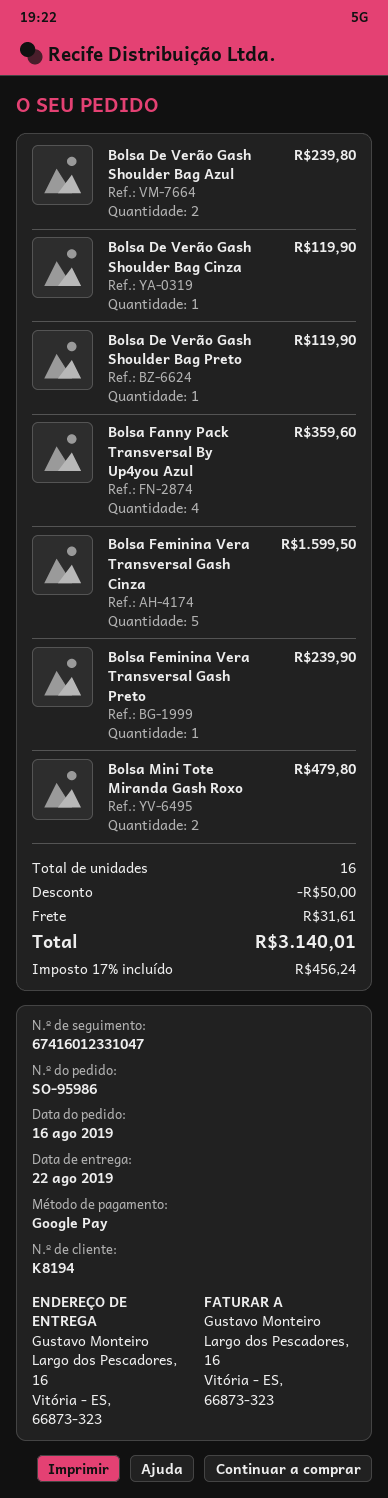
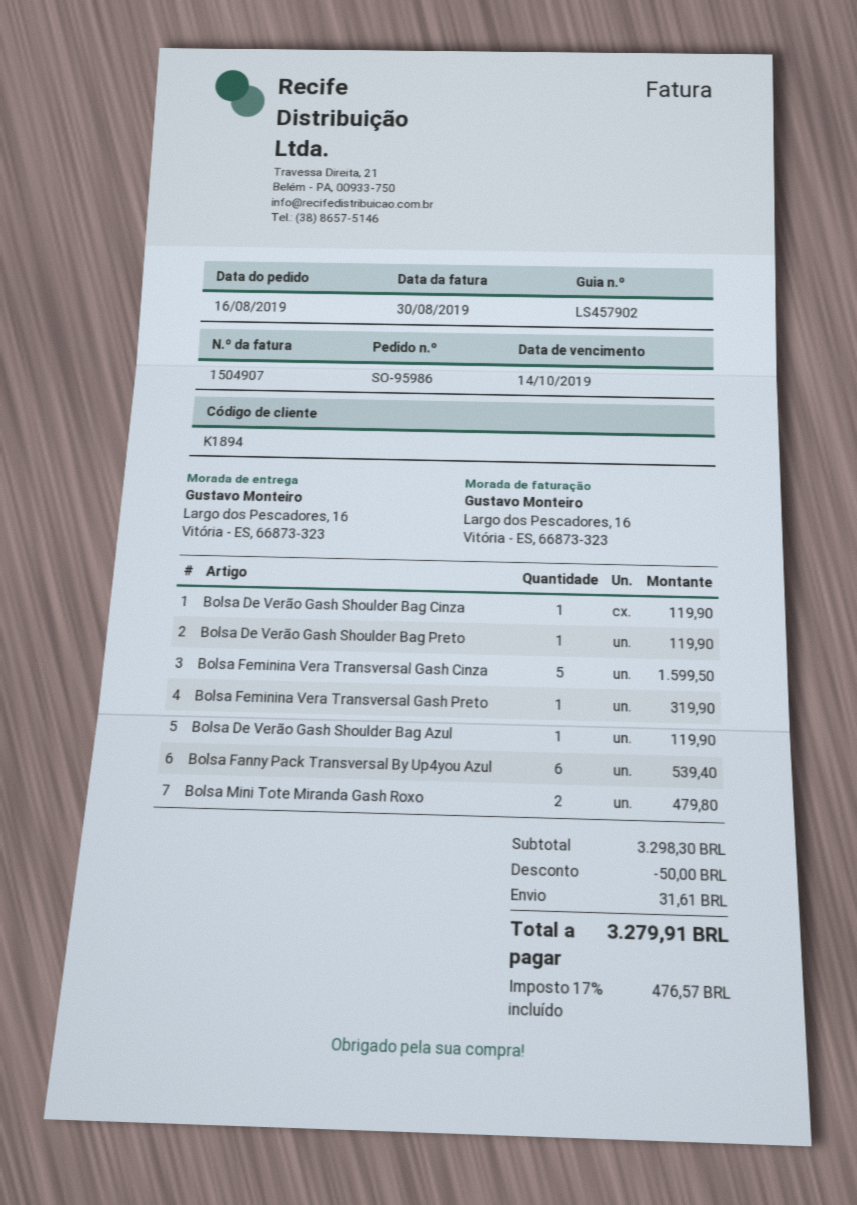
customer number: K8194 -> K1894
Bolsa De Verão Gash Shoulder Bag Azul: 2 for 239.80 -> 1 for 119.90
Bolsa Fanny Pack Transversal By Up4you Azul: 4 for 359.60 -> 6 for 539.40
Bolsa Feminina Vera Transversal Gash Preto: 1 for 239.90 -> 1 for 319.90
tax: 17% = 456.24 -> 17% = 476.57
total: 3140.01 -> 3279.91

